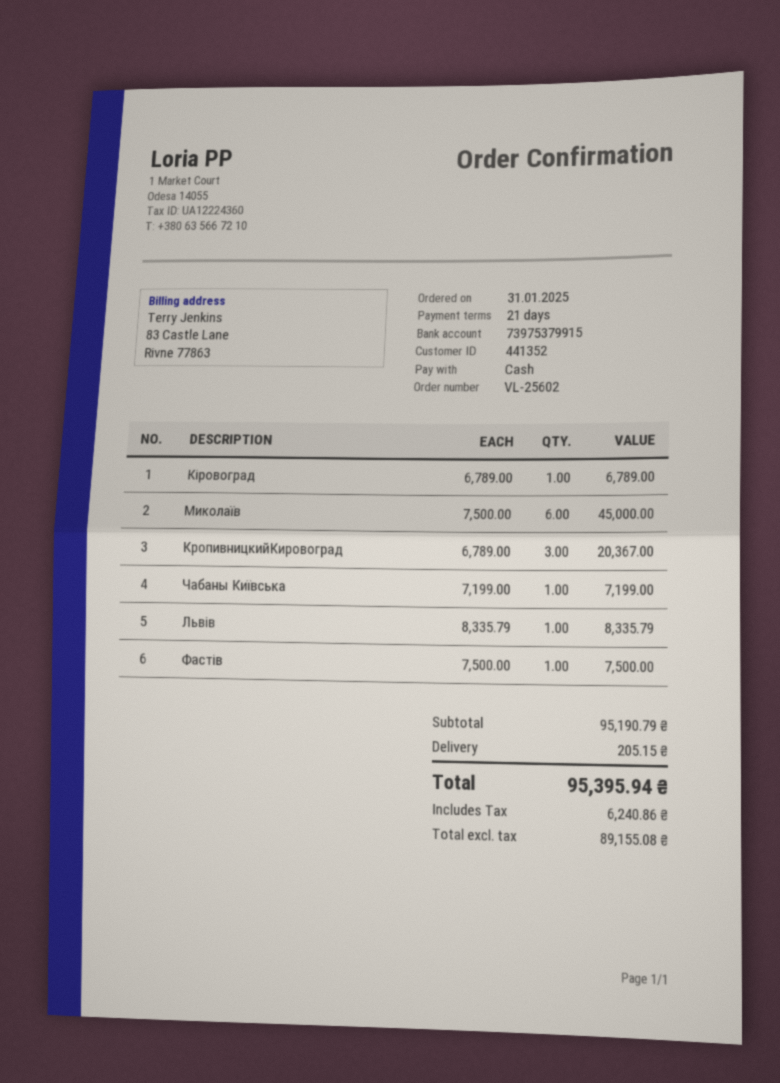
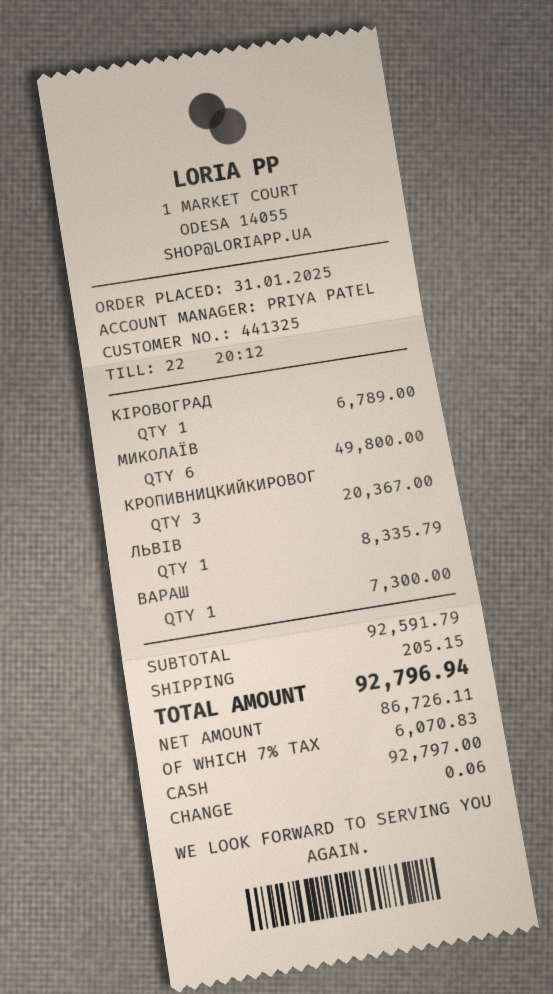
customer number: 441352 -> 441325
Миколаїв: 6 for 45000.00 -> 6 for 49800.00
Чабаны Київська: 1 for 7199.00 -> none
Фастів: 1 for 7500.00 -> none
ВАРАШ: none -> 1 for 7300.00
subtotal: 95190.79 -> 92591.79
net: 89155.08 -> 86726.11
tax: 6240.86 -> 6070.83
total: 95395.94 -> 92796.94

